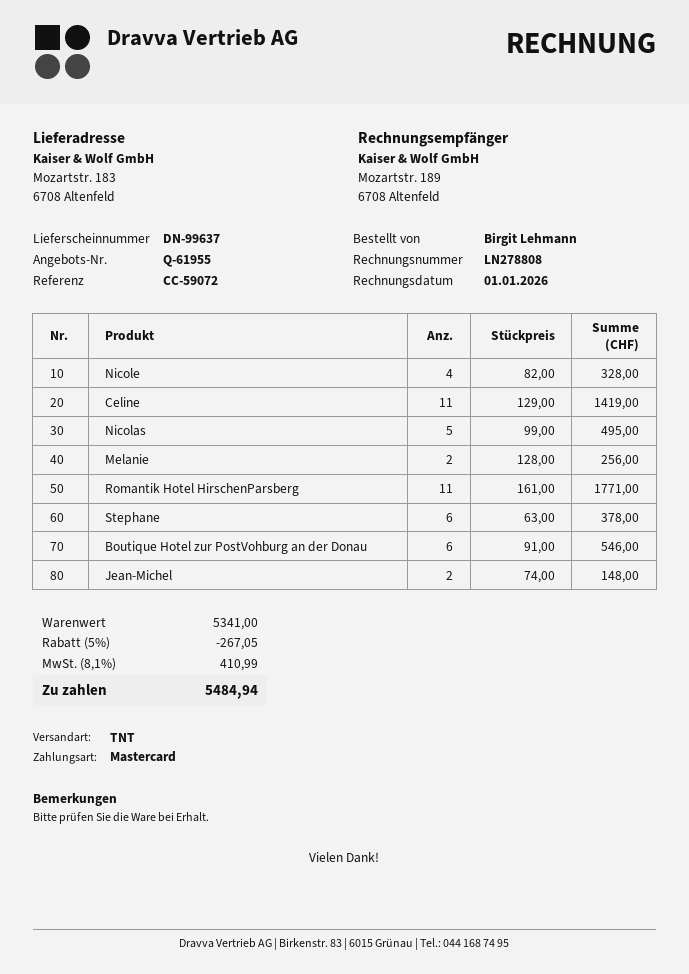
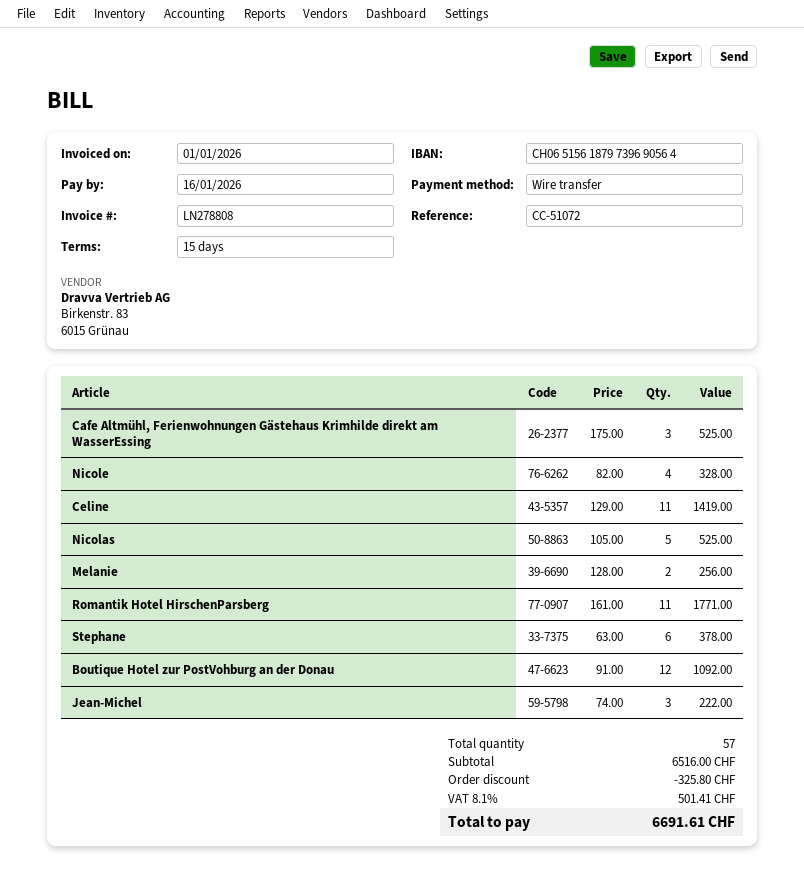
reference: CC-59072 -> CC-51072
payment method: Mastercard -> bank transfer
Nicolas: 5 x 99.00 = 495.00 -> 5 x 105.00 = 525.00
Boutique Hotel zur PostVohburg an der Donau: 6 x 91.00 = 546.00 -> 12 x 91.00 = 1092.00
Jean-Michel: 2 x 74.00 = 148.00 -> 3 x 74.00 = 222.00
Cafe Altmühl, Ferienwohnungen Gästehaus Krimhilde direkt am WasserEssing: none -> 3 x 175.00 = 525.00
subtotal: 5341.00 -> 6516.00
discount: 267.05 -> 325.80
tax: 8.1% = 410.99 -> 8.1% = 501.41
total: 5484.94 -> 6691.61

